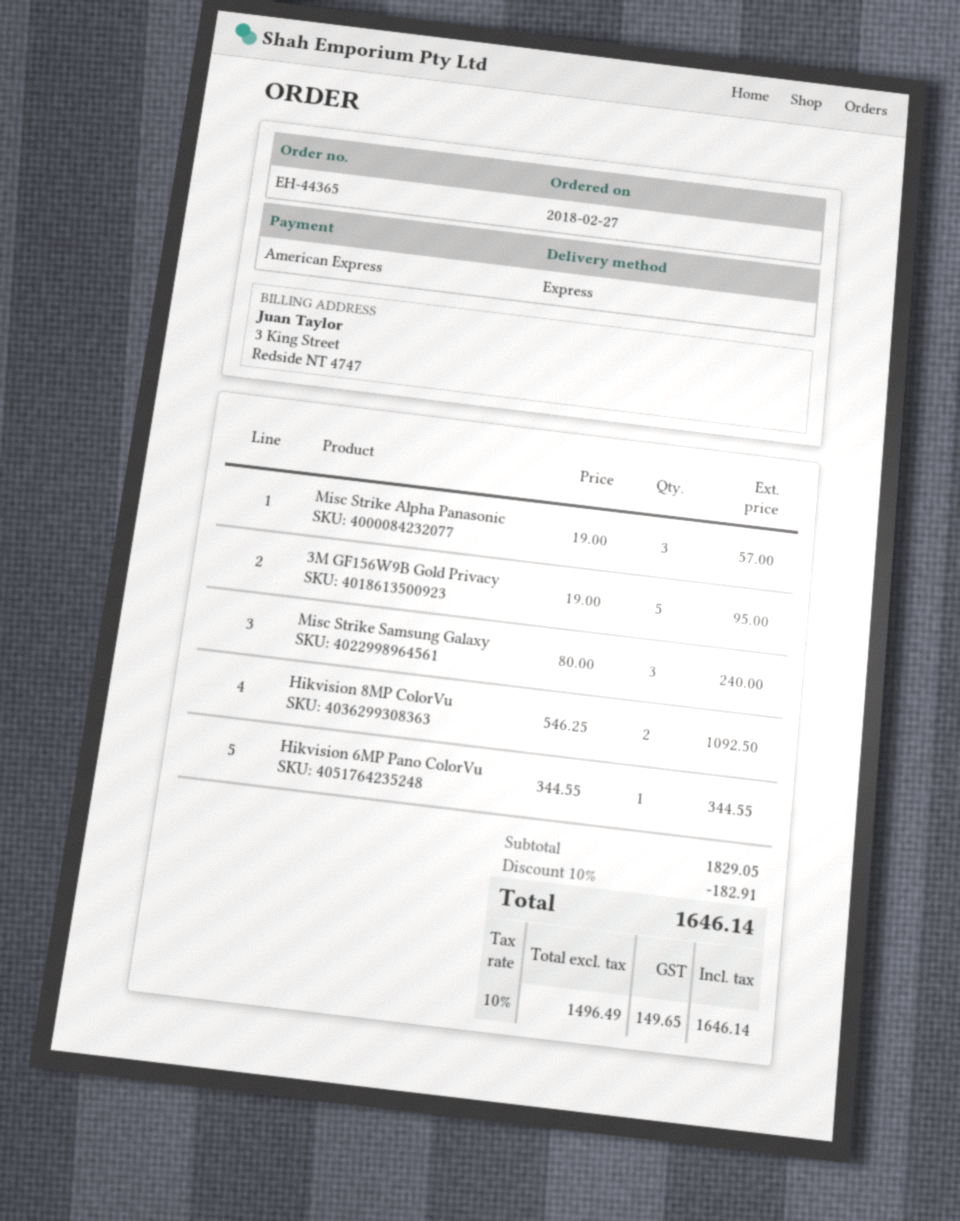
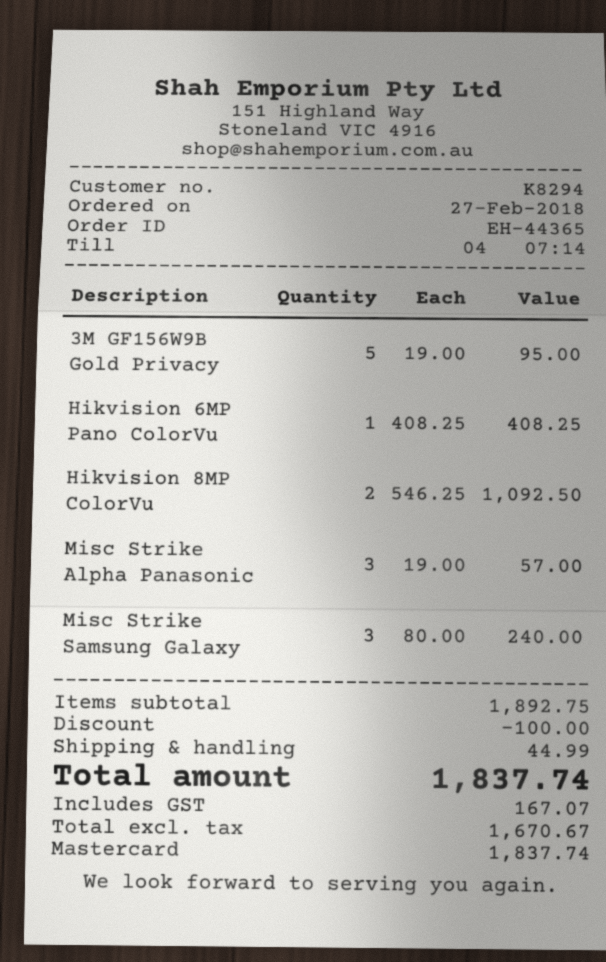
payment method: American Express -> Mastercard
Hikvision 6MP Pano ColorVu: 1 x 344.55 = 344.55 -> 1 x 408.25 = 408.25
subtotal: 1829.05 -> 1892.75
discount: 182.91 -> 100.00
shipping: none -> 44.99
net: 1496.49 -> 1670.67
tax: 149.65 -> 167.07
total: 1646.14 -> 1837.74

